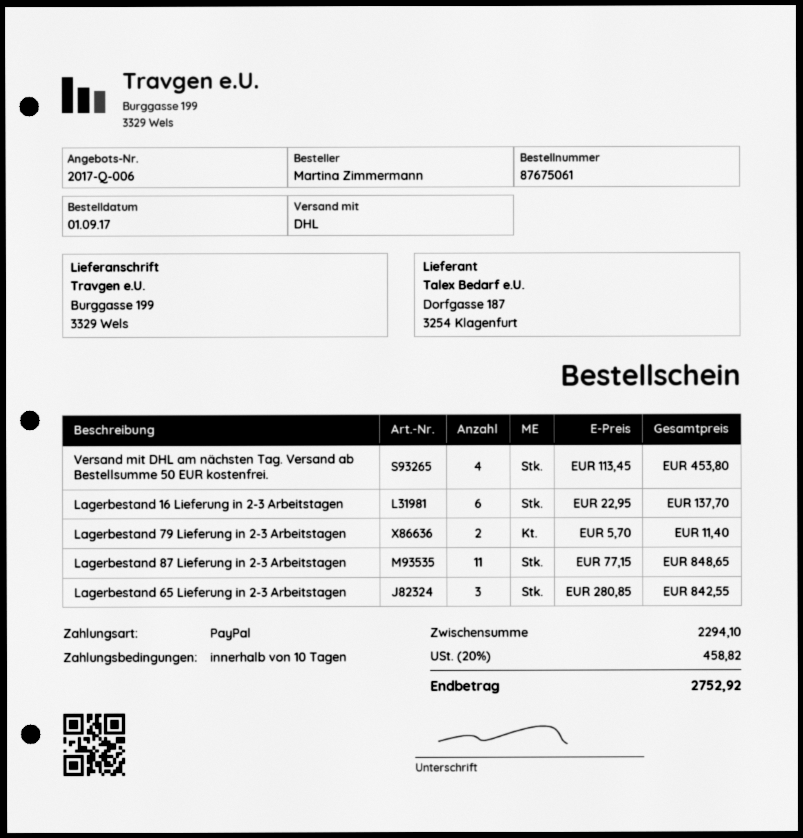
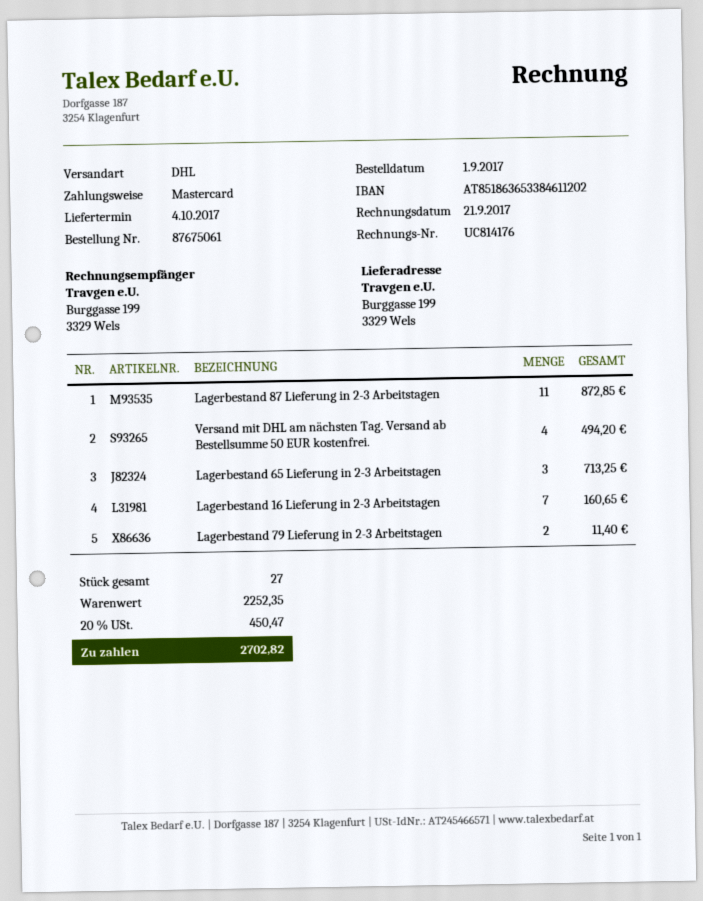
payment method: PayPal -> Mastercard
Versand mit DHL am nächsten Tag. Versand ab Bestellsumme 50 EUR kostenfrei.: 4 for 453.80 -> 4 for 494.20
Lagerbestand 16 Lieferung in 2-3 Arbeitstagen: 6 for 137.70 -> 7 for 160.65
Lagerbestand 87 Lieferung in 2-3 Arbeitstagen: 11 for 848.65 -> 11 for 872.85
Lagerbestand 65 Lieferung in 2-3 Arbeitstagen: 3 for 842.55 -> 3 for 713.25
subtotal: 2294.10 -> 2252.35
tax: 20% = 458.82 -> 20% = 450.47
total: 2752.92 -> 2702.82

